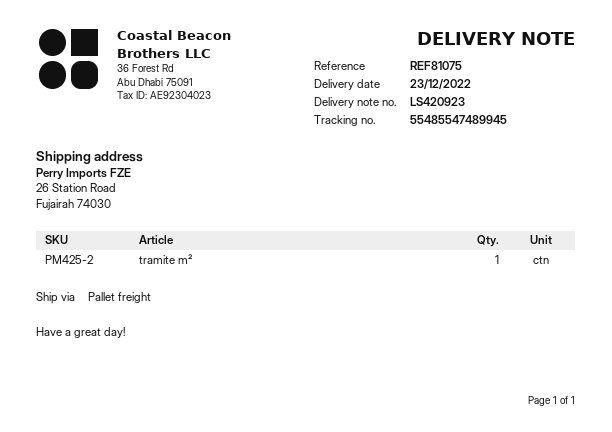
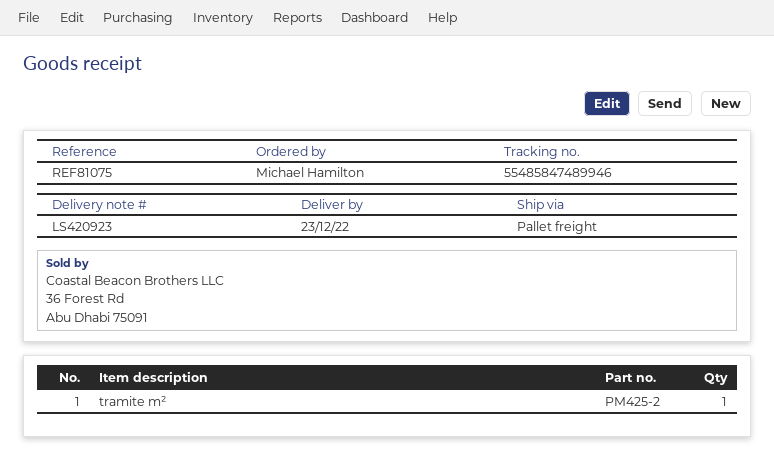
tracking number: 55485547489945 -> 55485847489946

